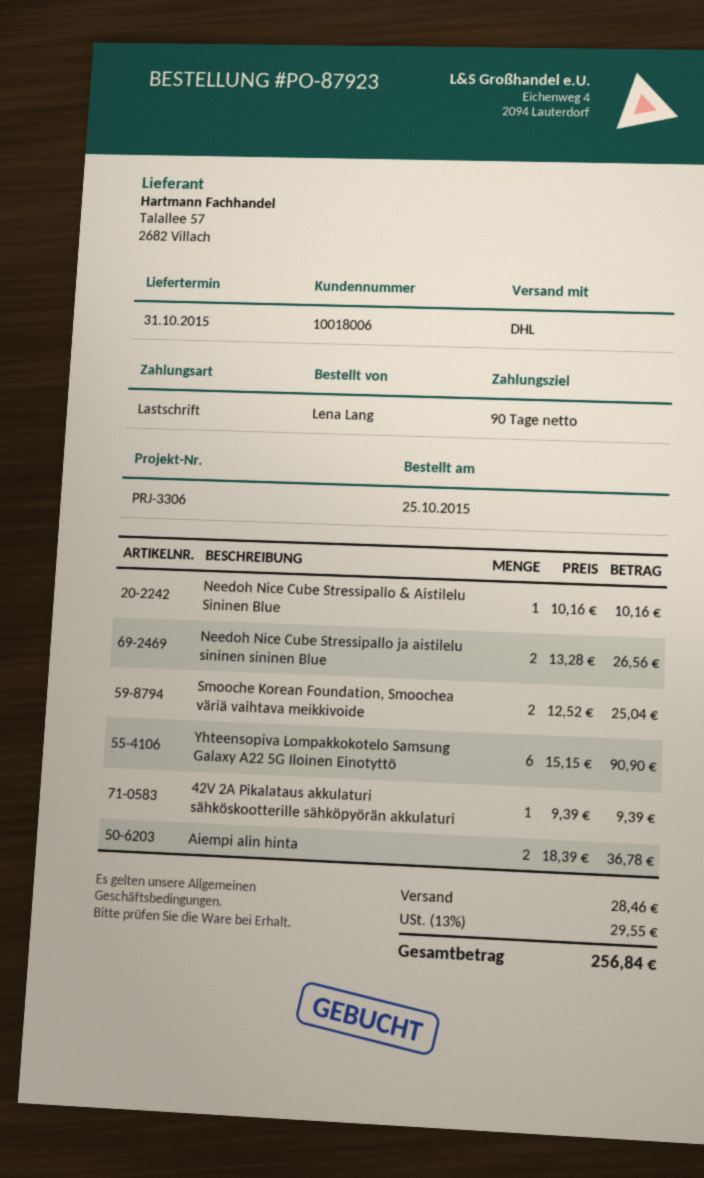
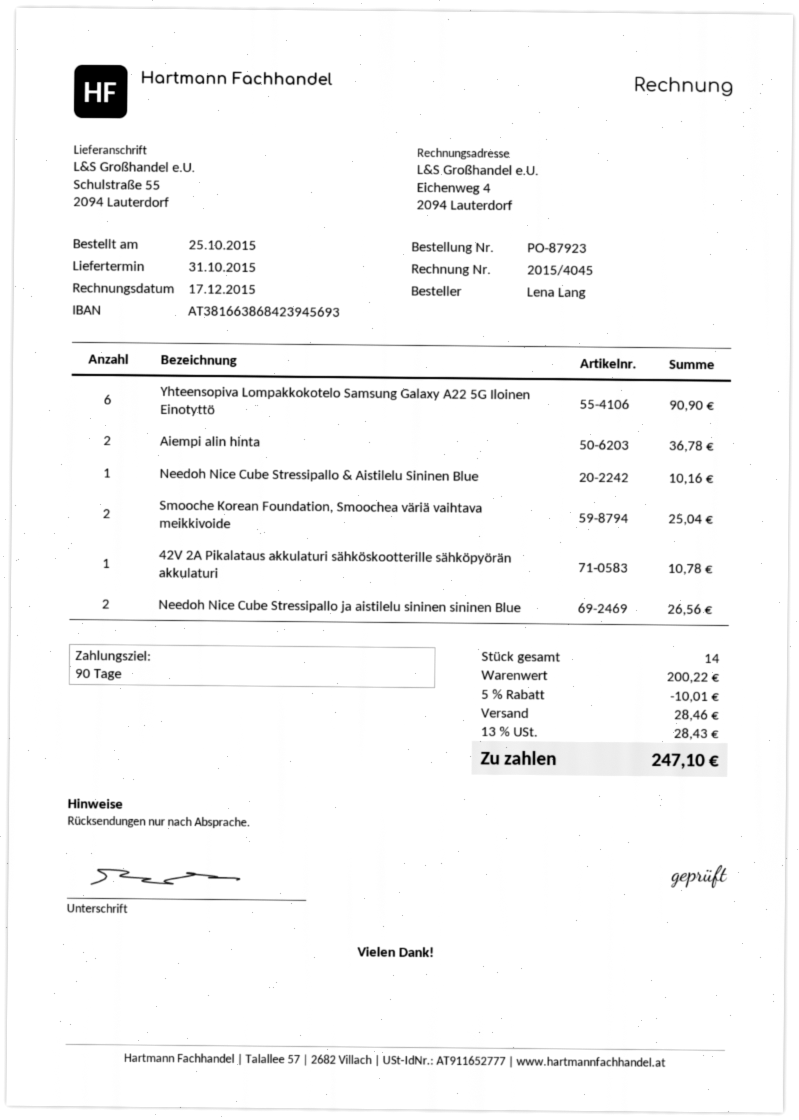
42V 2A Pikalataus akkulaturi sähköskootterille sähköpyörän akkulaturi: 1 for 9.39 -> 1 for 10.78
discount: none -> 5% = 10.01
tax: 13% = 29.55 -> 13% = 28.43
total: 256.84 -> 247.10

